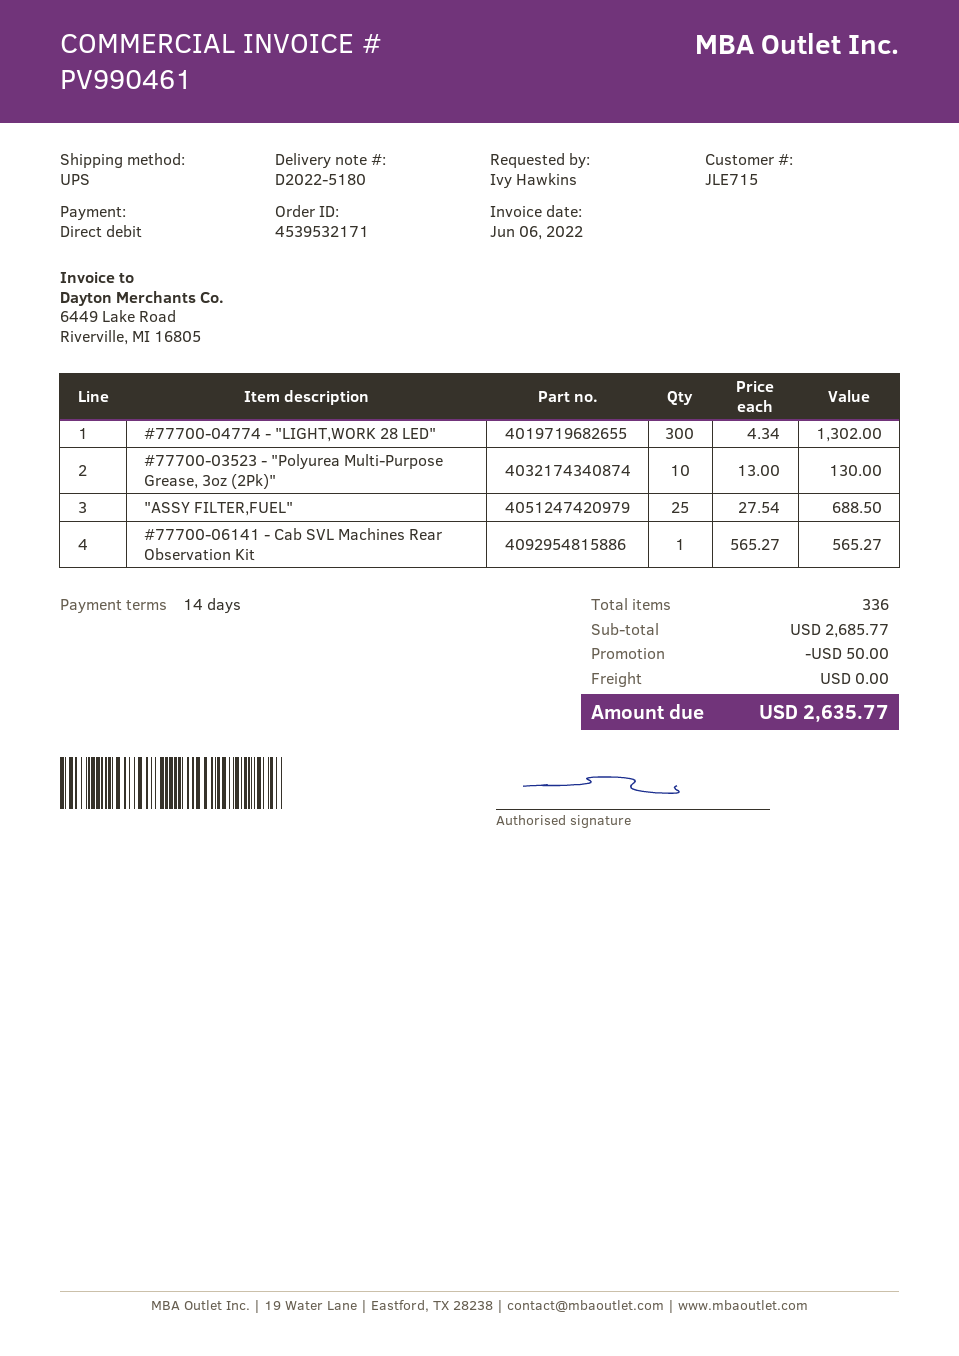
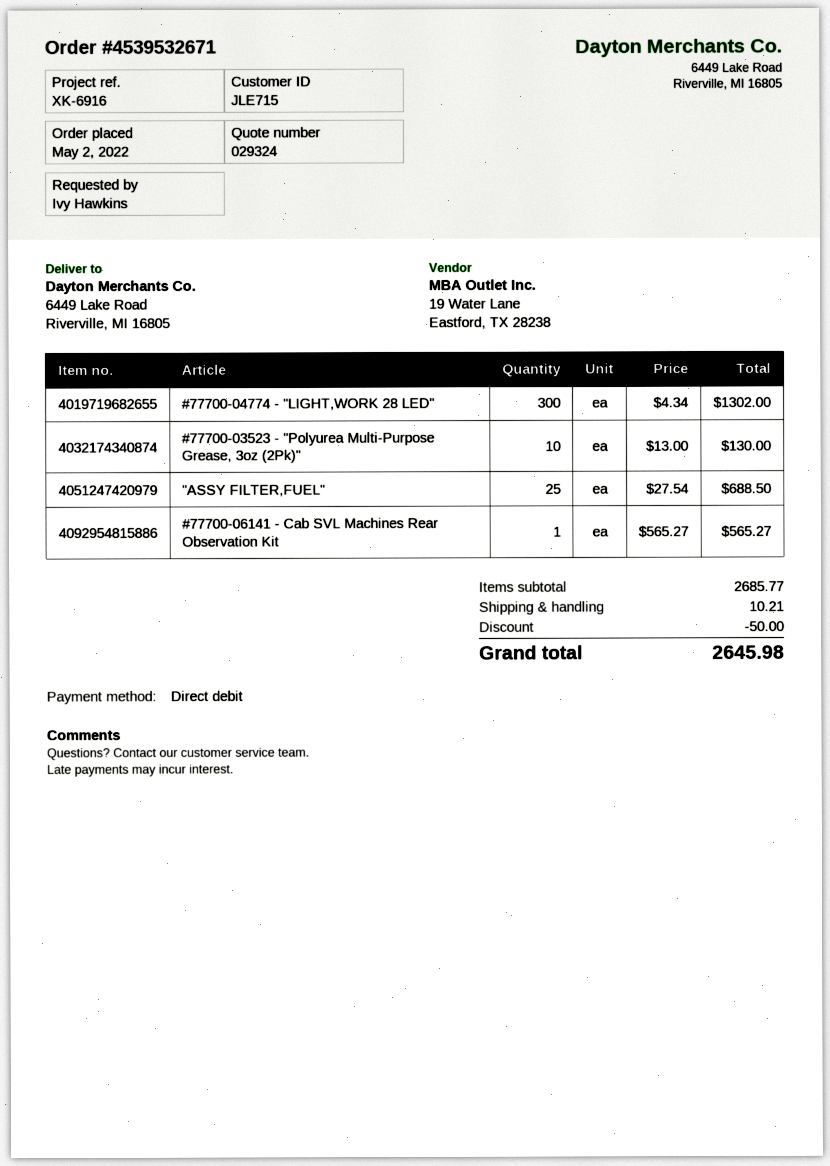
order number: 4539532171 -> 4539532671
shipping: 0.00 -> 10.21
total: 2635.77 -> 2645.98

